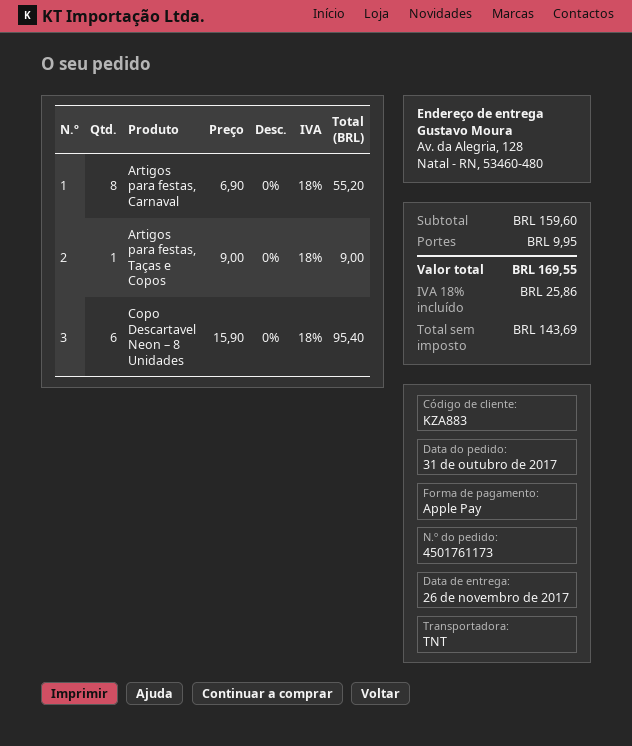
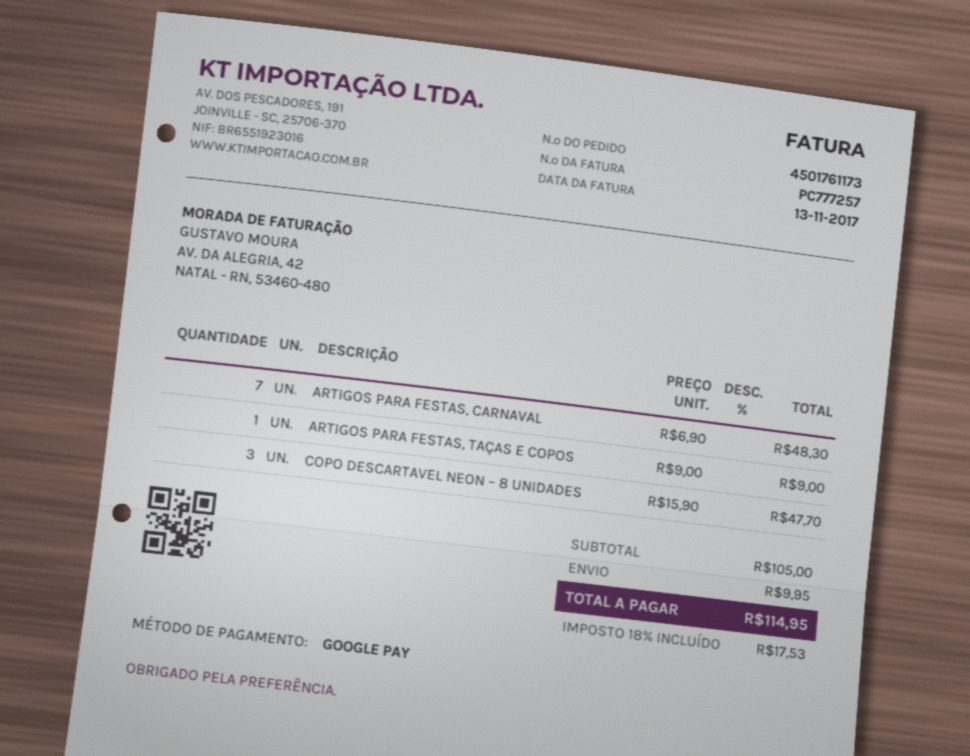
payment method: Apple Pay -> Google Pay
Artigos para festas, Carnaval: 8 x 6.90 = 55.20 -> 7 x 6.90 = 48.30
Copo Descartavel Neon – 8 Unidades: 6 x 15.90 = 95.40 -> 3 x 15.90 = 47.70
subtotal: 159.60 -> 105.00
tax: 18% = 25.86 -> 18% = 17.53
total: 169.55 -> 114.95

